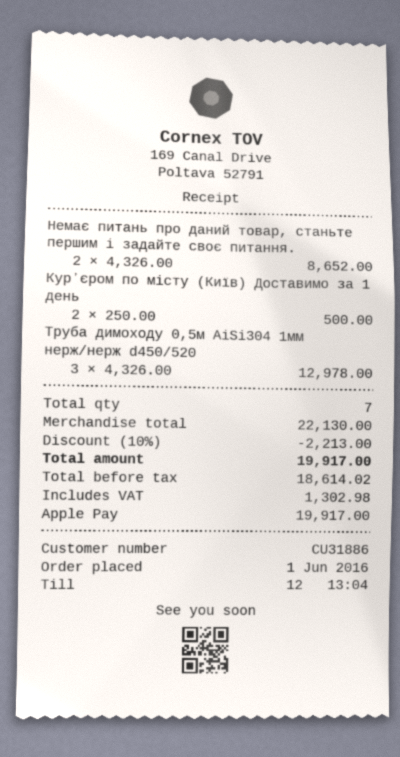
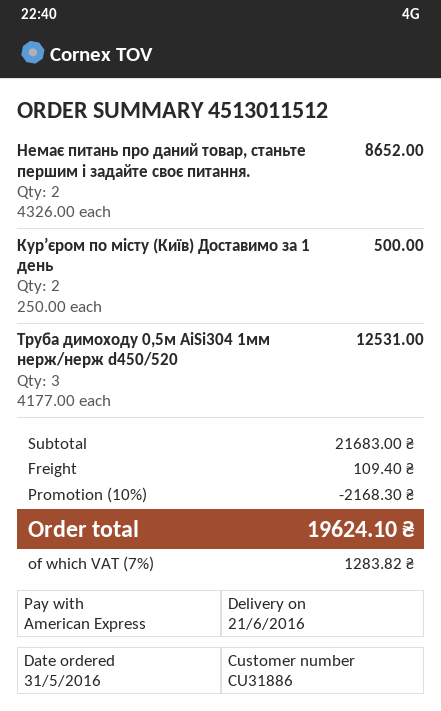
order date: 2016-06-01 -> 2016-05-31
payment method: Apple Pay -> American Express
Труба димоходу 0,5м AiSi304 1мм нерж/нерж d450/520: 3 x 4326.00 = 12978.00 -> 3 x 4177.00 = 12531.00
subtotal: 22130.00 -> 21683.00
discount: 10% = 2213.00 -> 10% = 2168.30
shipping: none -> 109.40
tax: 1302.98 -> 1283.82
total: 19917.00 -> 19624.10

